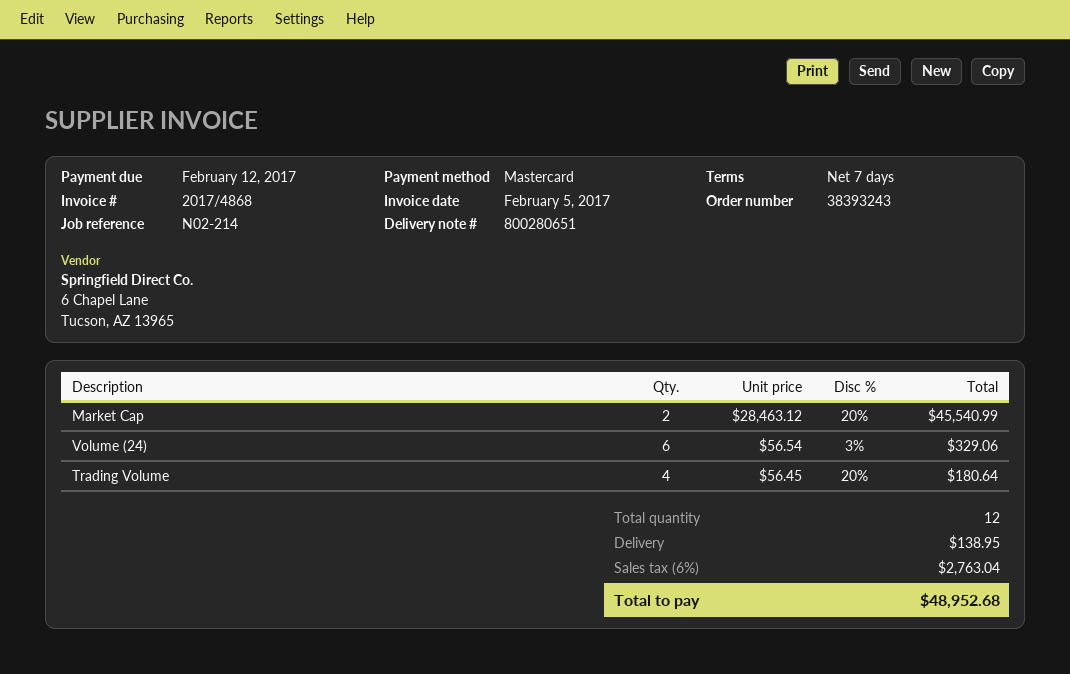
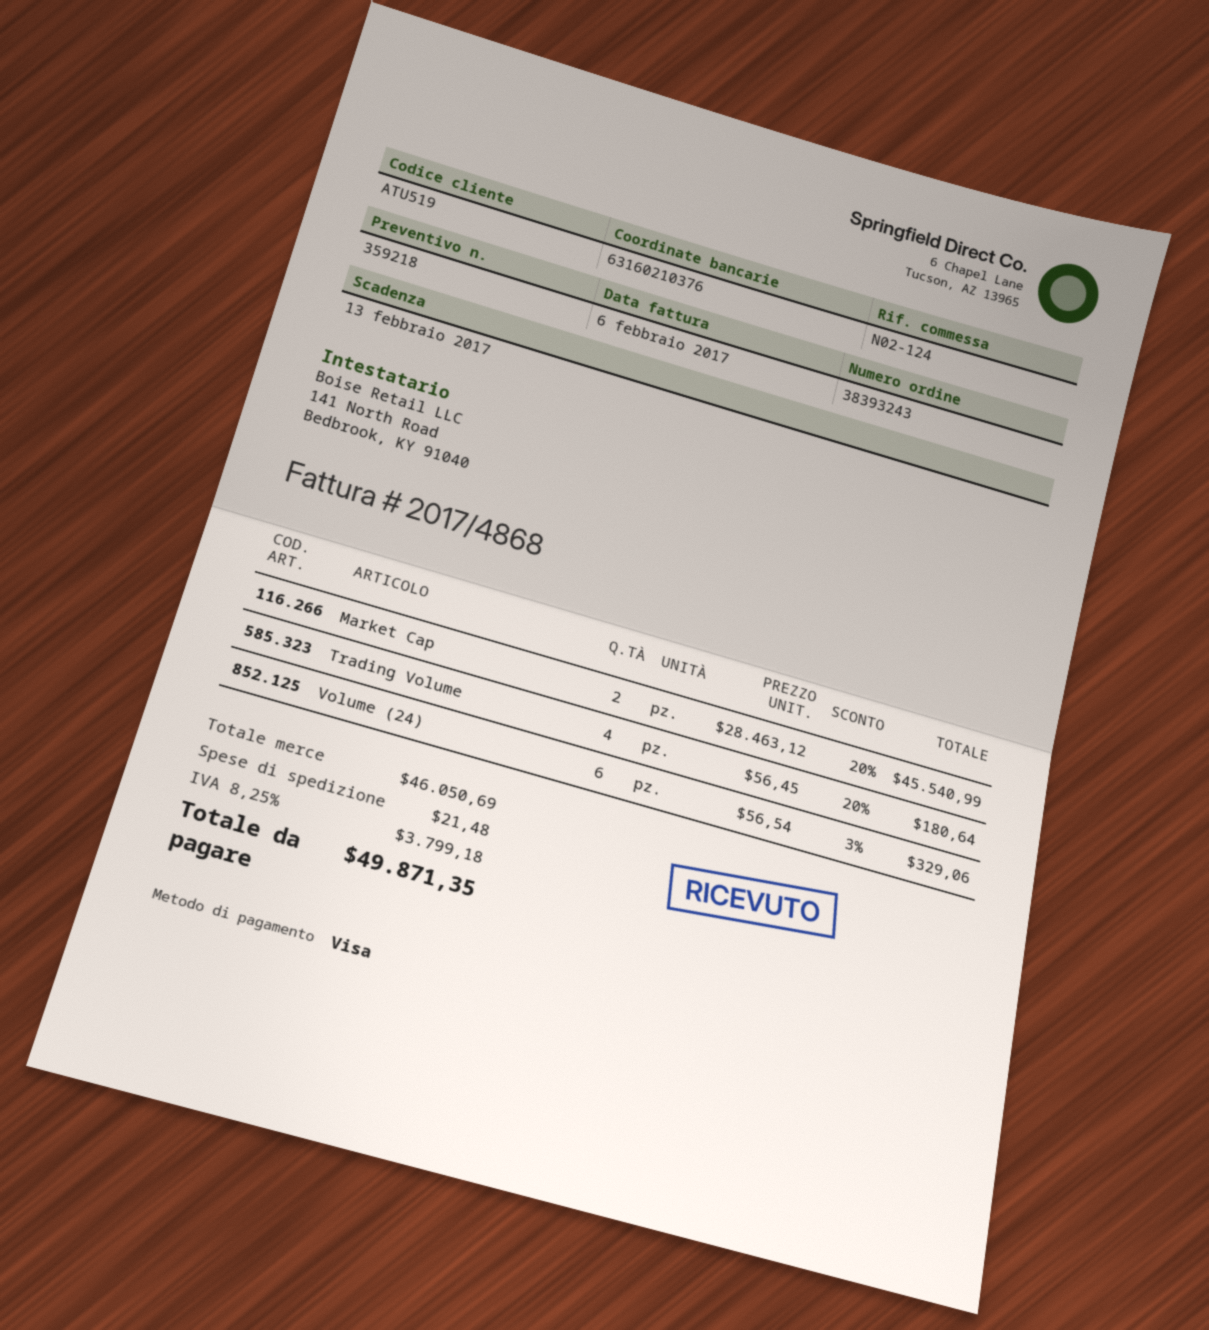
invoice date: 2017-02-05 -> 2017-02-06
due date: 2017-02-12 -> 2017-02-13
reference: N02-214 -> N02-124
payment method: Mastercard -> Visa
shipping: 138.95 -> 21.48
tax: 6% = 2763.04 -> 8.25% = 3799.18
total: 48952.68 -> 49871.35

